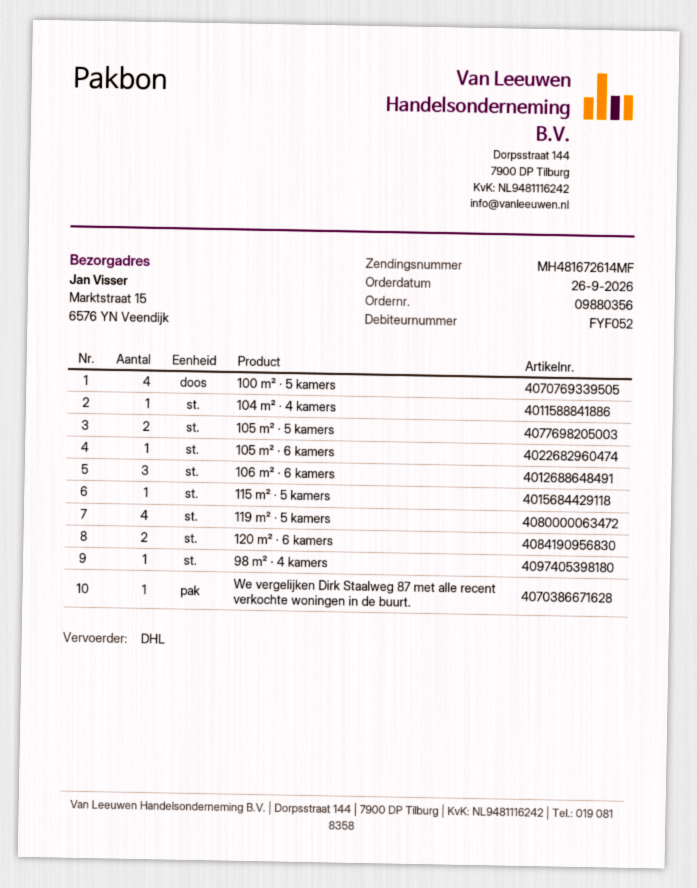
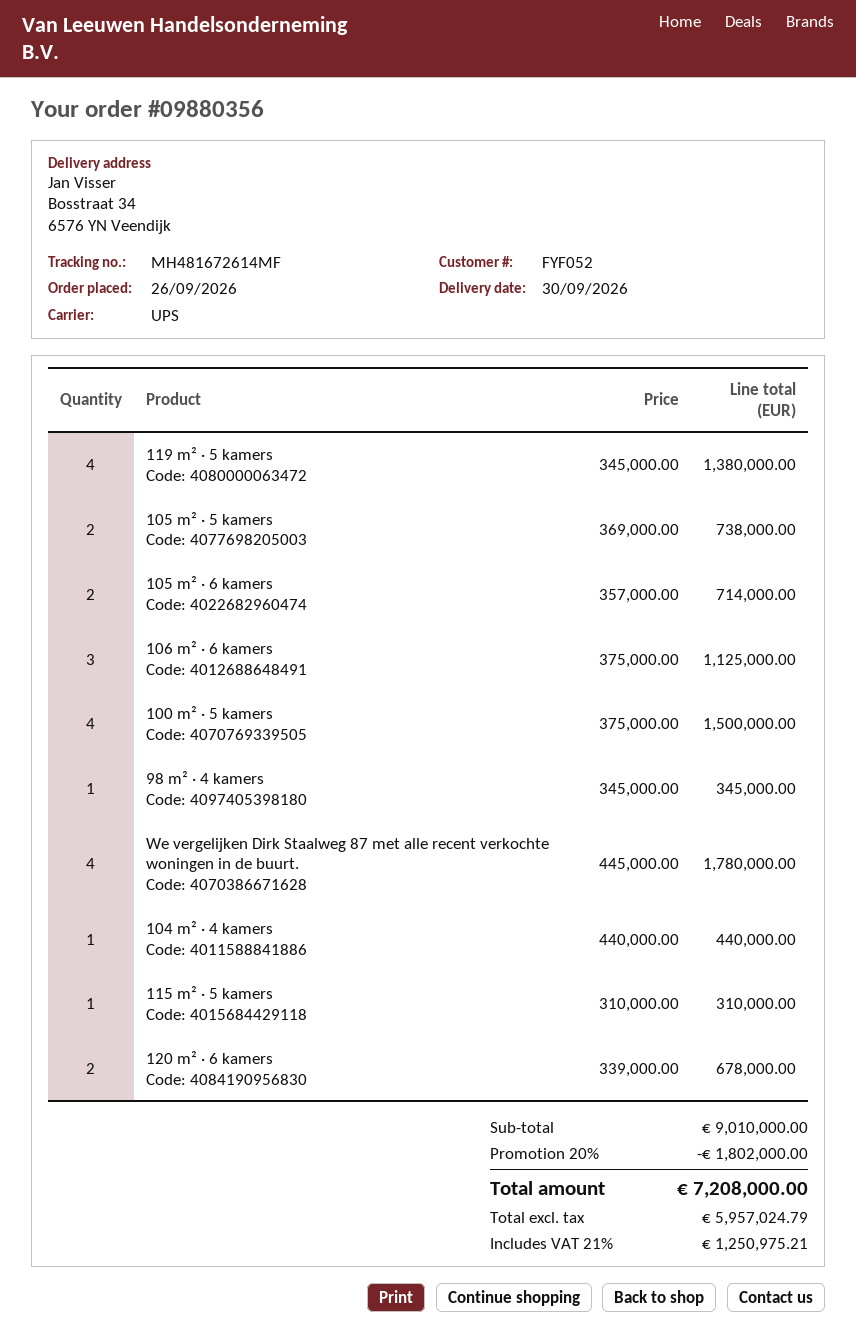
shipping method: DHL -> UPS
ship to: Marktstraat 15, 6576 YN Veendijk -> Bosstraat 34, 6576 YN Veendijk
105 m² · 6 kamers: 1 -> 2
We vergelijken Dirk Staalweg 87 met alle recent verkochte woningen in de buurt.: 1 -> 4

